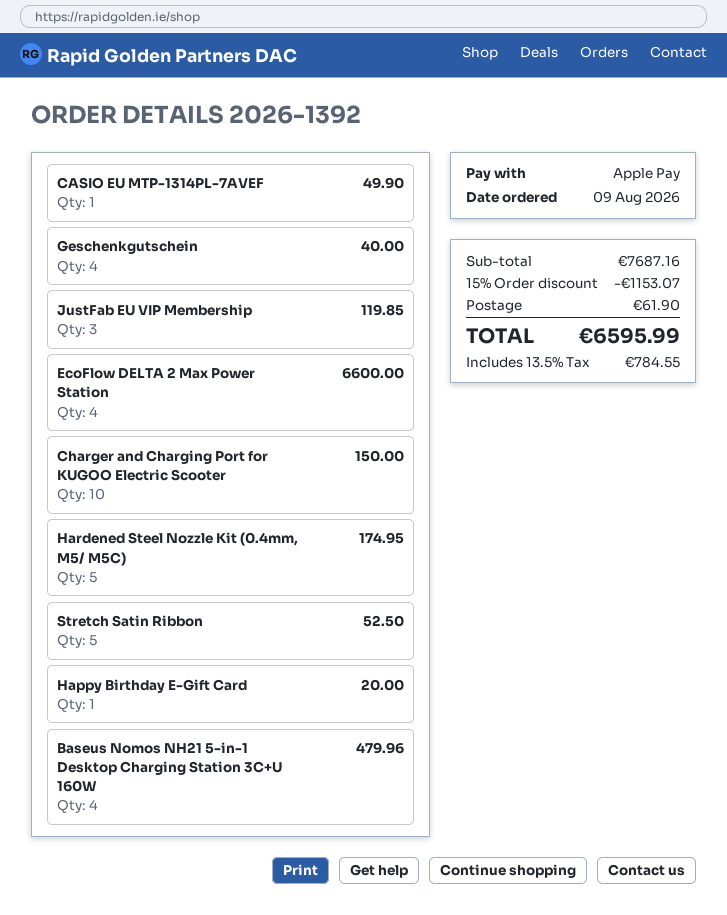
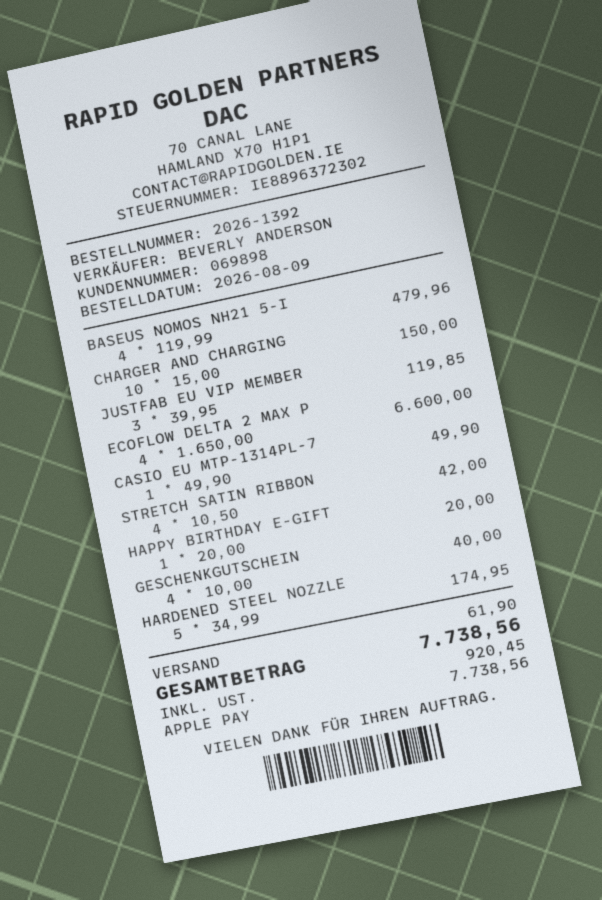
Stretch Satin Ribbon: 5 for 52.50 -> 4 for 42.00
discount: 15% = 1153.07 -> none
tax: 784.55 -> 920.45
total: 6595.99 -> 7738.56

